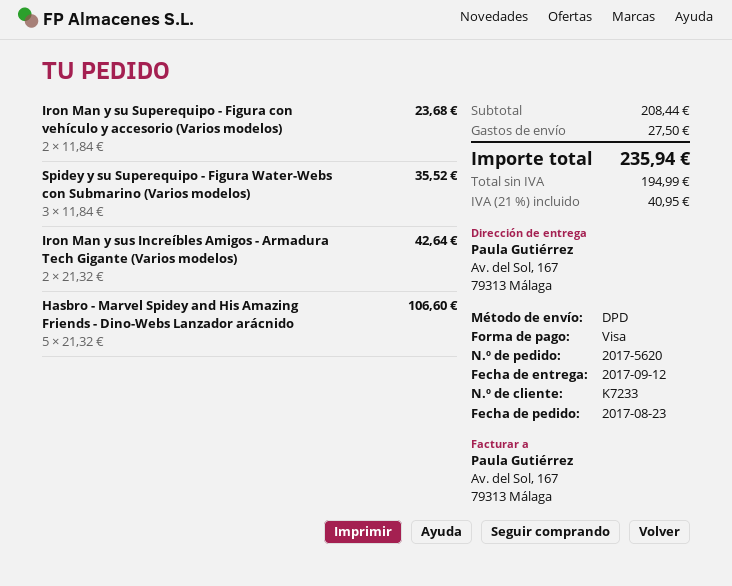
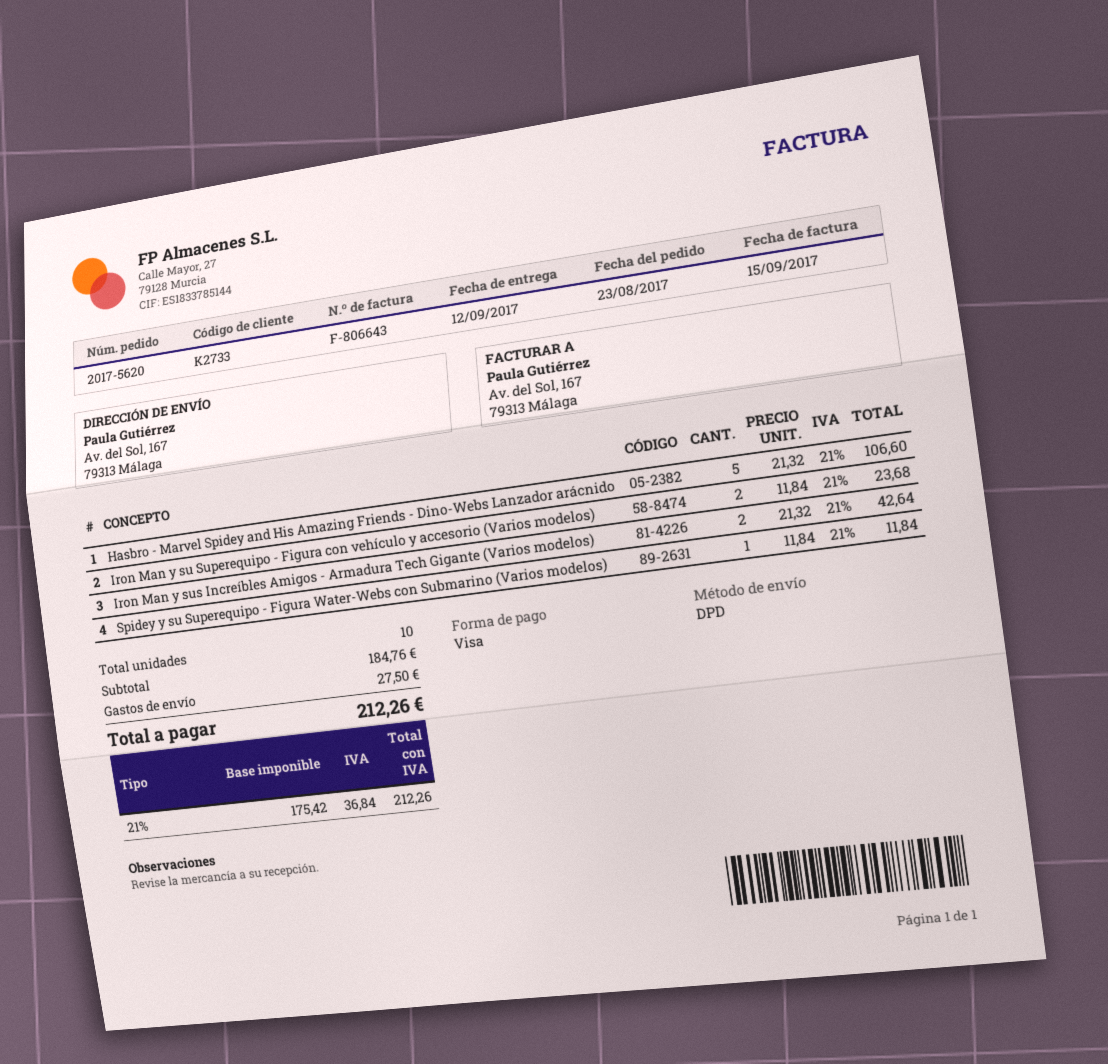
customer number: K7233 -> K2733
Spidey y su Superequipo - Figura Water-Webs con Submarino (Varios modelos): 3 x 11.84 = 35.52 -> 1 x 11.84 = 11.84
subtotal: 208.44 -> 184.76
net: 194.99 -> 175.42
tax: 21% = 40.95 -> 21% = 36.84
total: 235.94 -> 212.26

